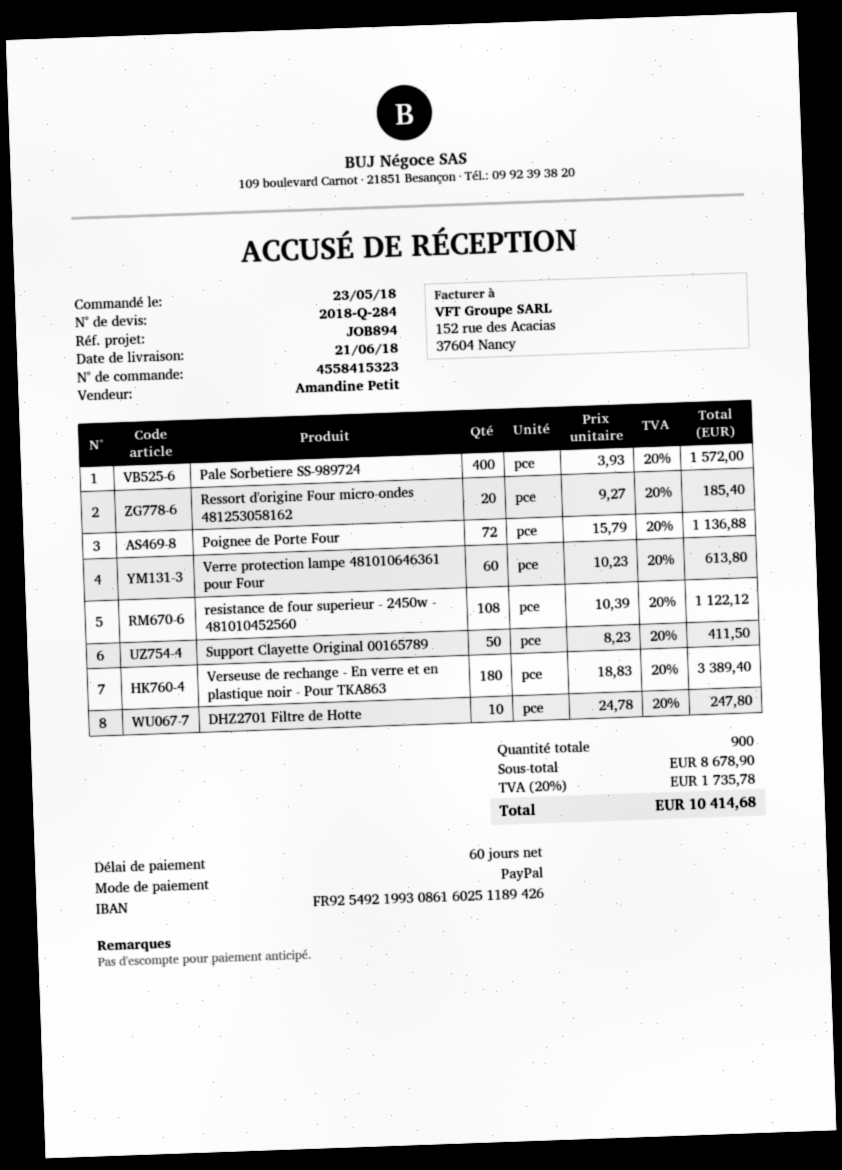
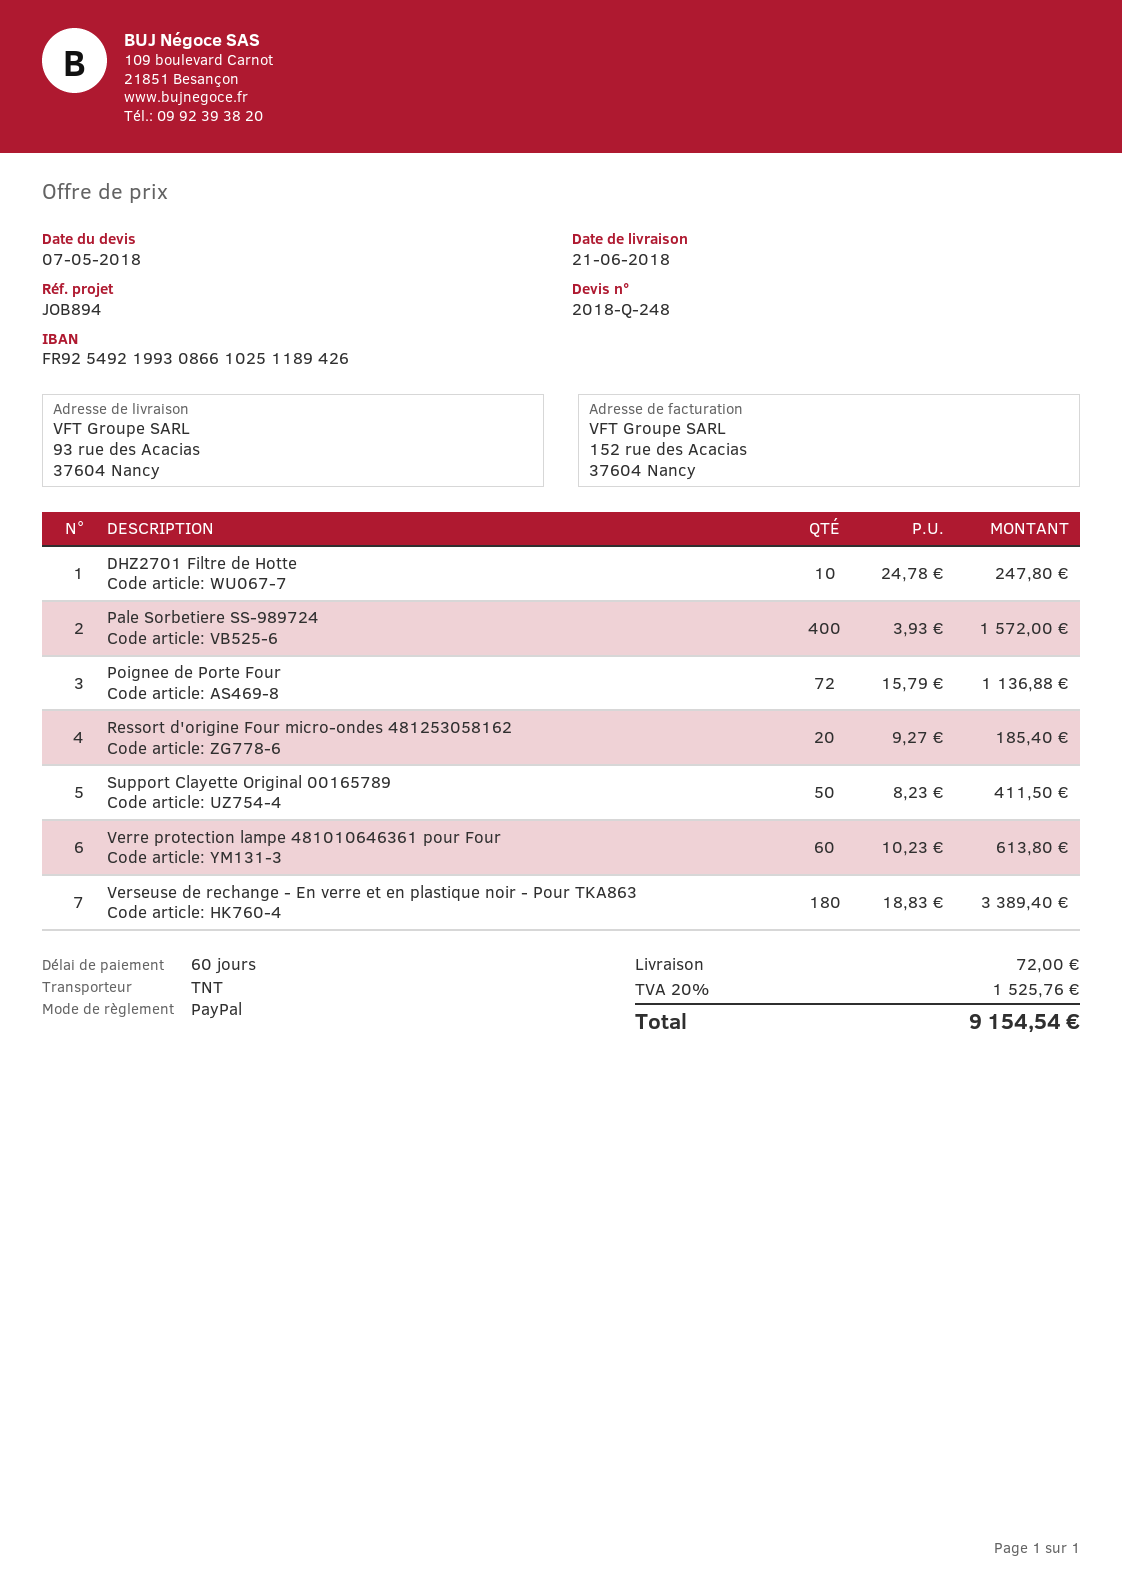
quote number: 2018-Q-284 -> 2018-Q-248
bank account: FR9254921993086160251189426 -> FR9254921993086610251189426
resistance de four superieur - 2450w - 481010452560: 108 x 10.39 = 1122.12 -> none
shipping: none -> 72.00
tax: 20% = 1735.78 -> 20% = 1525.76
total: 10414.68 -> 9154.54

